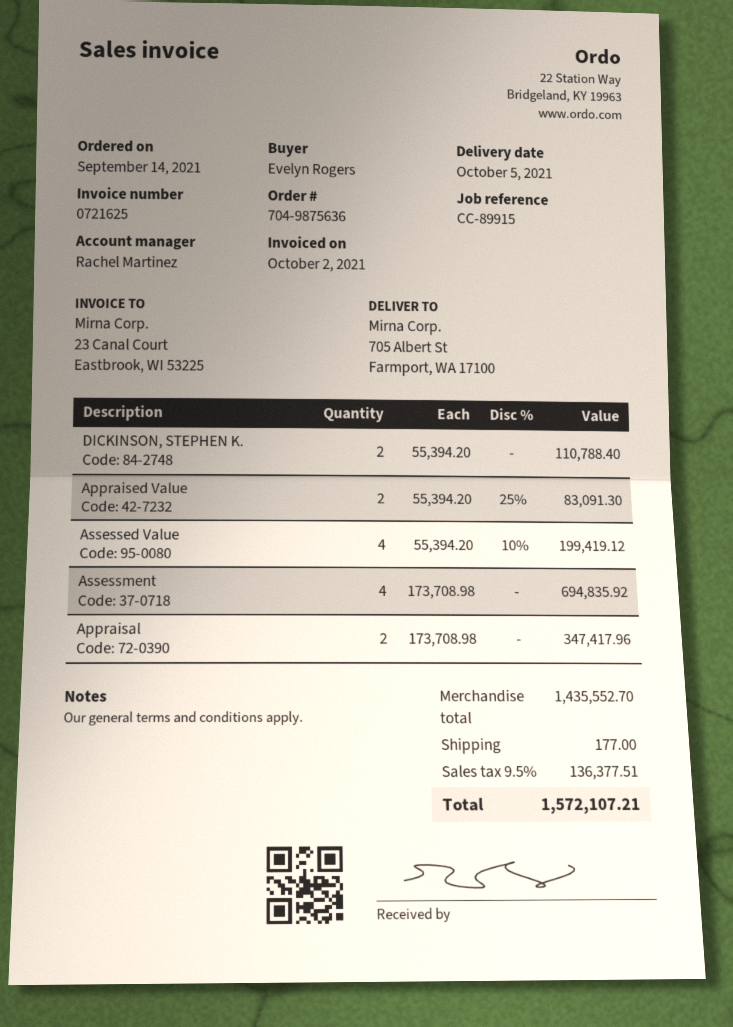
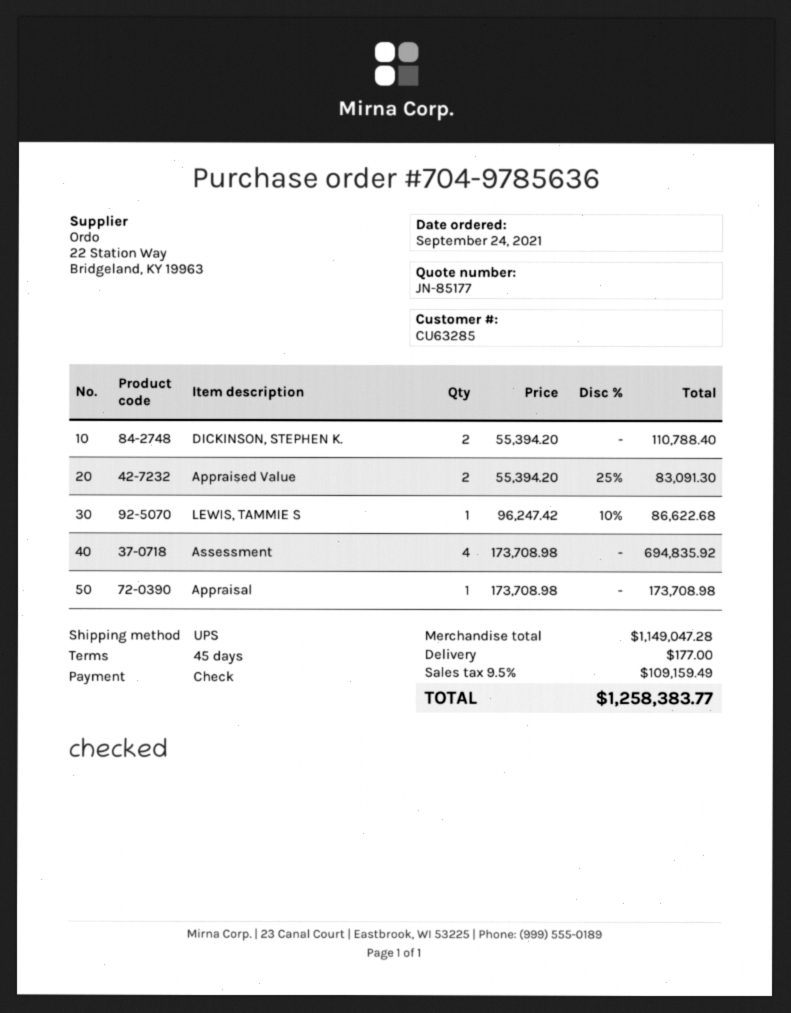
order number: 704-9875636 -> 704-9785636
order date: 2021-09-14 -> 2021-09-24
Assessed Value: 4 x 55394.20 - 10% = 199419.12 -> none
Appraisal: 2 x 173708.98 = 347417.96 -> 1 x 173708.98 = 173708.98
LEWIS, TAMMIE S: none -> 1 x 96247.42 - 10% = 86622.68
subtotal: 1435552.70 -> 1149047.28
tax: 9.5% = 136377.51 -> 9.5% = 109159.49
total: 1572107.21 -> 1258383.77

